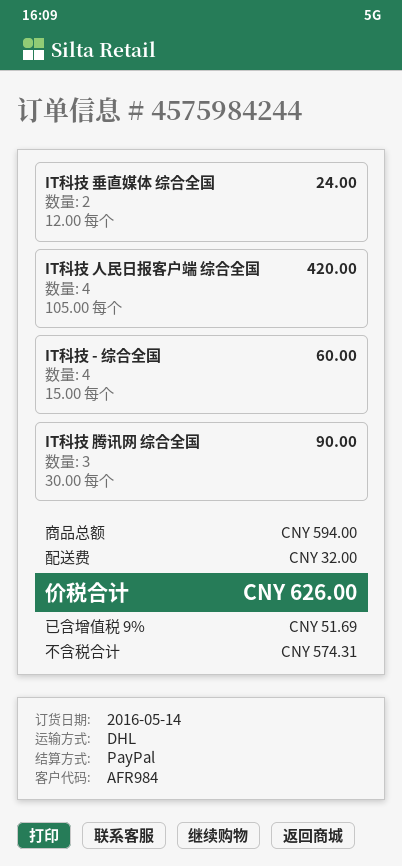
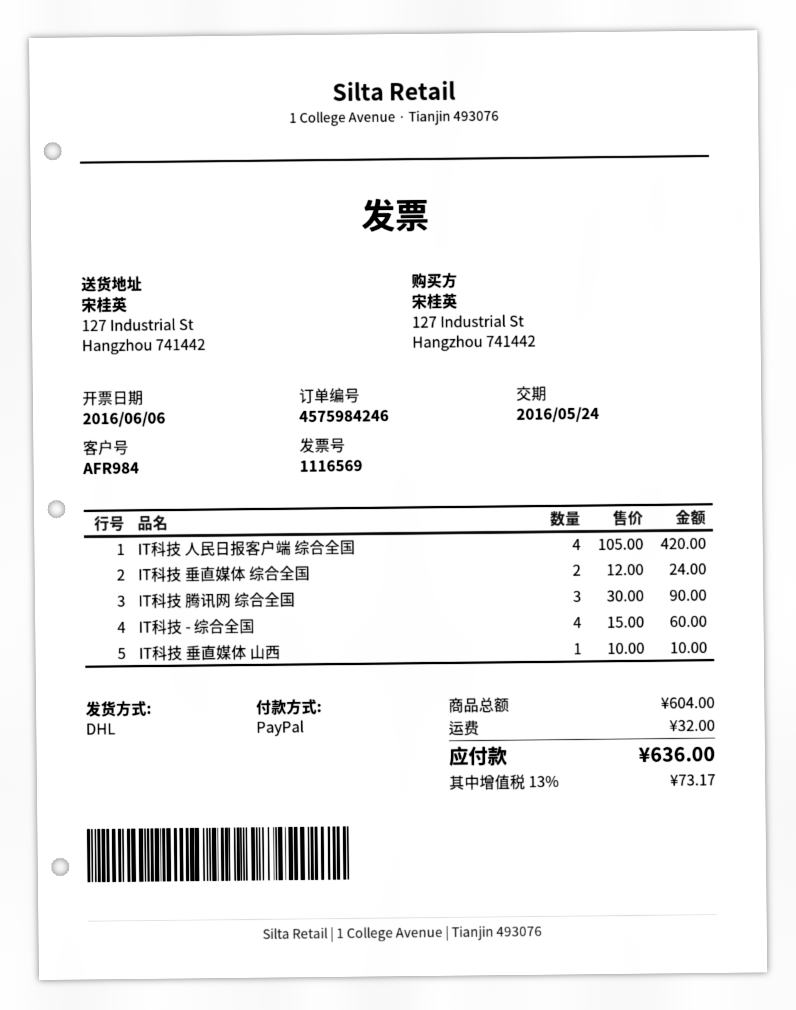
order number: 4575984244 -> 4575984246
IT科技 垂直媒体 山西: none -> 1 x 10.00 = 10.00
subtotal: 594.00 -> 604.00
tax: 9% = 51.69 -> 13% = 73.17
total: 626.00 -> 636.00

